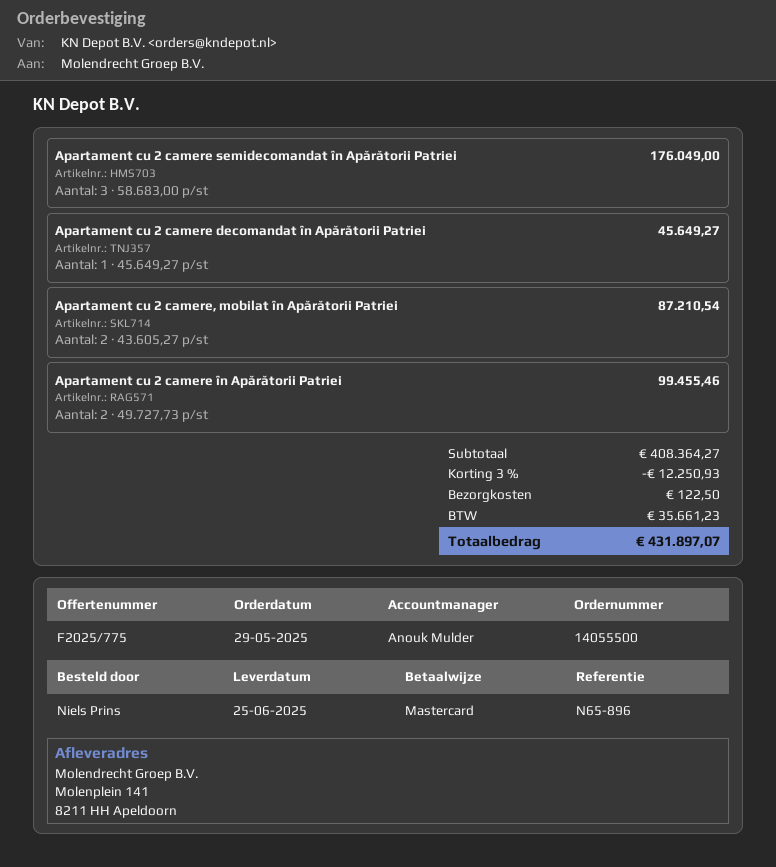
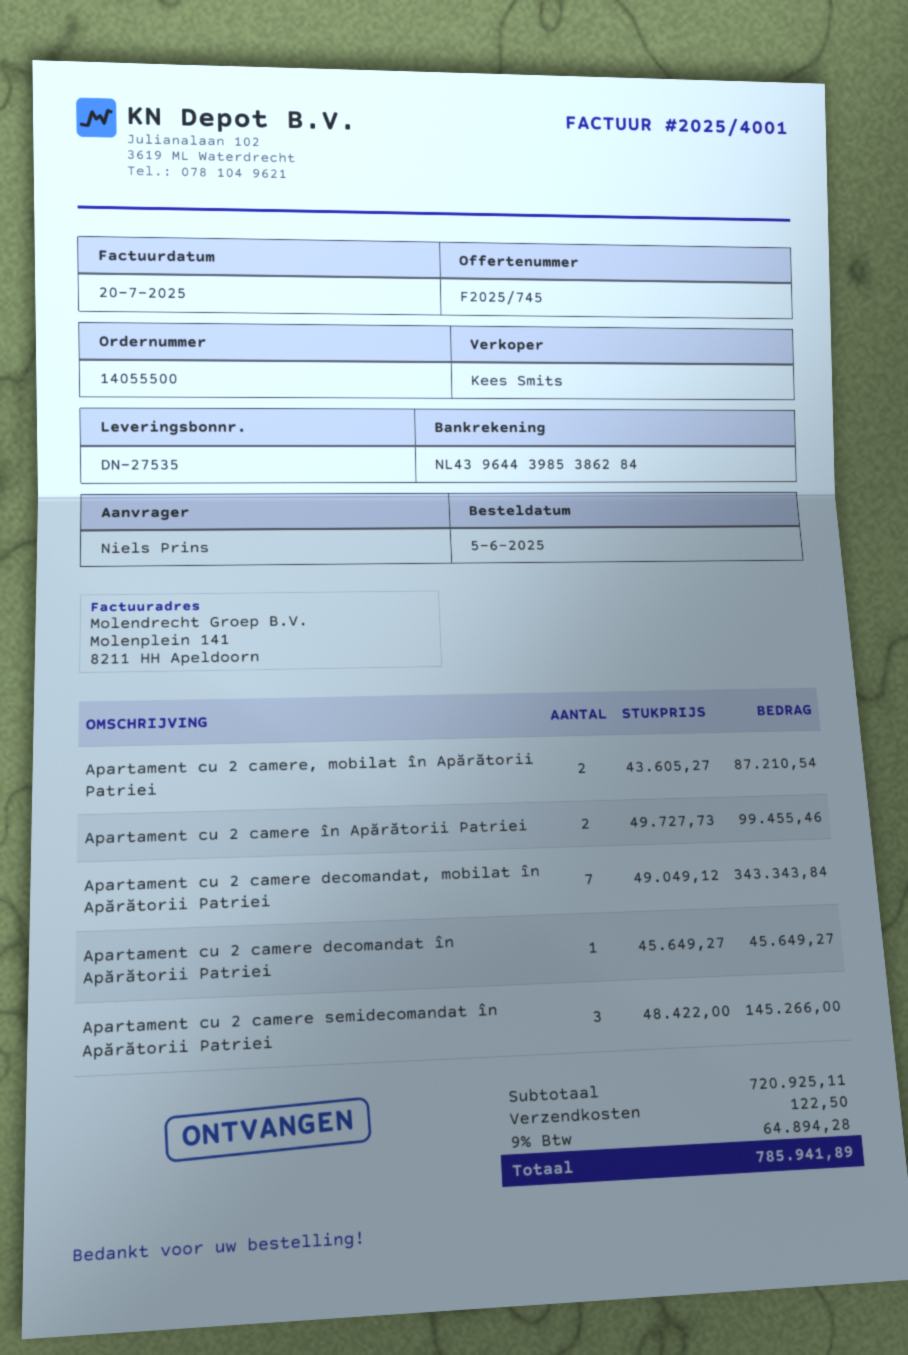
quote number: F2025/775 -> F2025/745
order date: 2025-05-29 -> 2025-06-05
sales rep: Anouk Mulder -> Kees Smits
Apartament cu 2 camere semidecomandat în Apărătorii Patriei: 3 x 58683.00 = 176049.00 -> 3 x 48422.00 = 145266.00
Apartament cu 2 camere decomandat, mobilat în Apărătorii Patriei: none -> 7 x 49049.12 = 343343.84
subtotal: 408364.27 -> 720925.11
discount: 3% = 12250.93 -> none
tax: 35661.23 -> 64894.28
total: 431897.07 -> 785941.89

